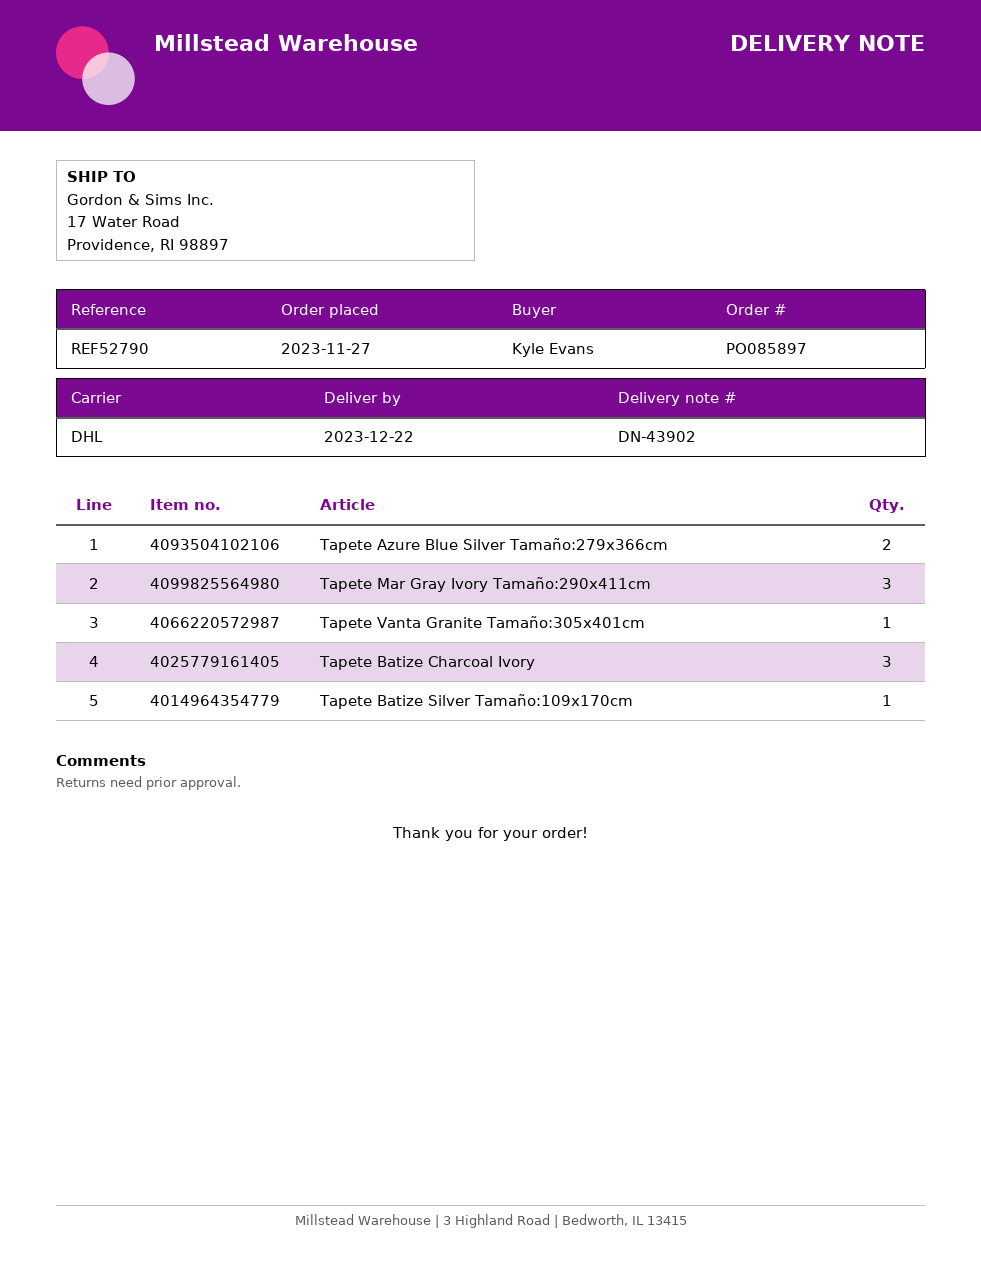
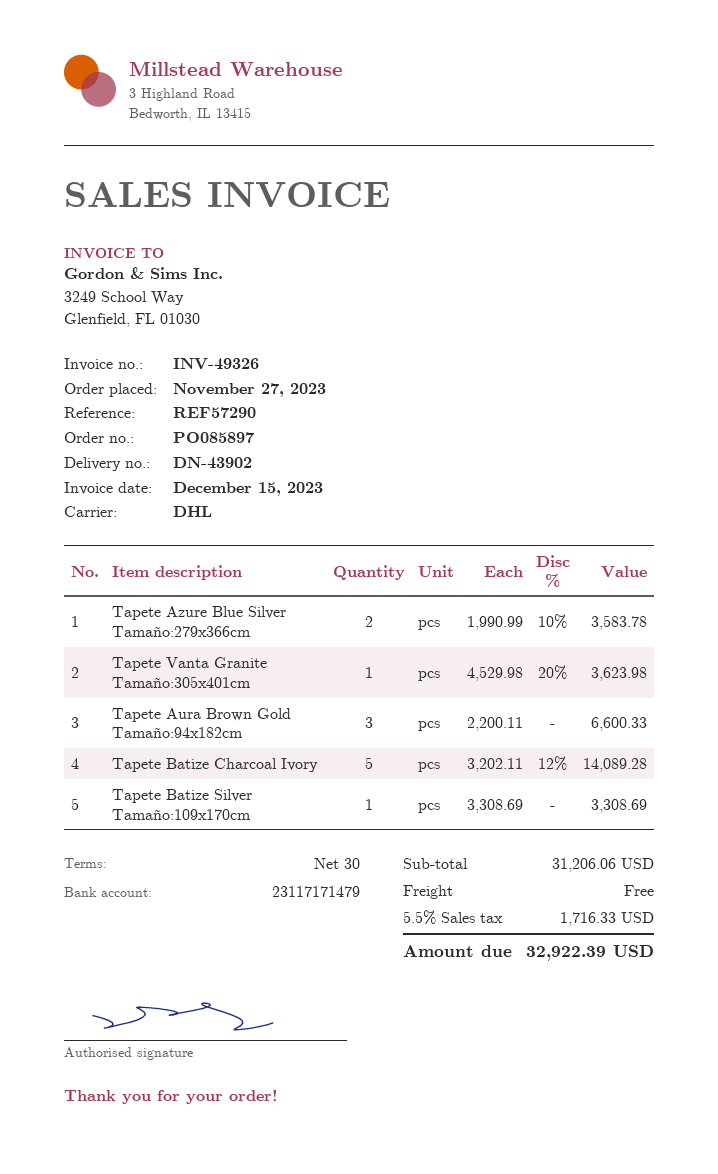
reference: REF52790 -> REF57290
Tapete Mar Gray Ivory Tamaño:290x411cm: 3 -> none
Tapete Batize Charcoal Ivory: 3 -> 5
Tapete Aura Brown Gold Tamaño:94x182cm: none -> 3

